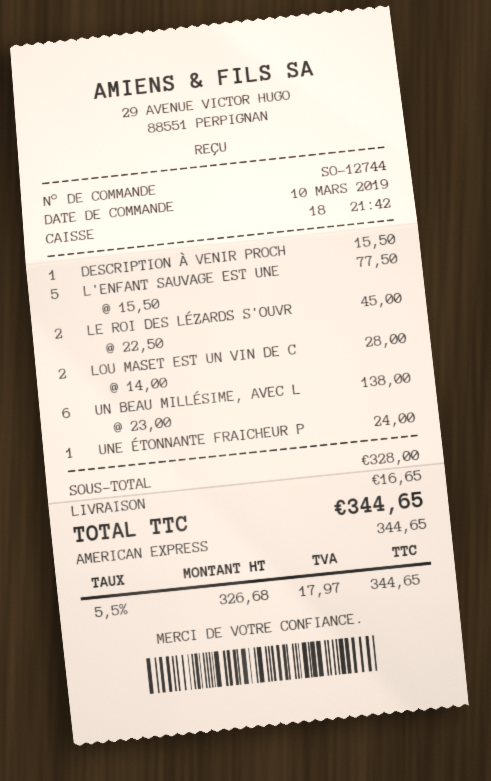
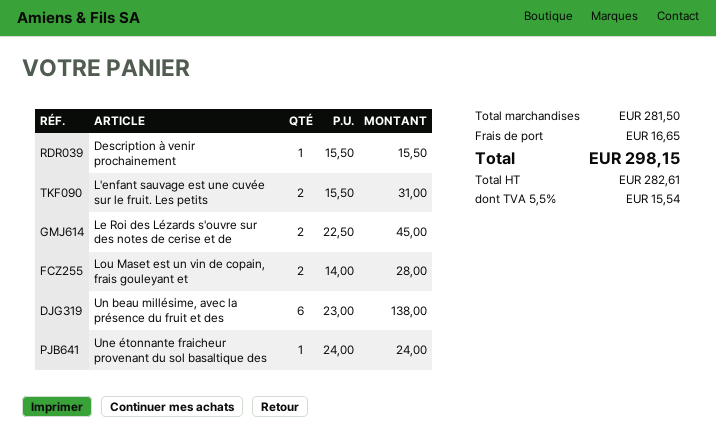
L'ENFANT SAUVAGE EST UNE: 5 x 15.50 = 77.50 -> 2 x 15.50 = 31.00
subtotal: 328.00 -> 281.50
net: 326.68 -> 282.61
tax: 5.5% = 17.97 -> 5.5% = 15.54
total: 344.65 -> 298.15

